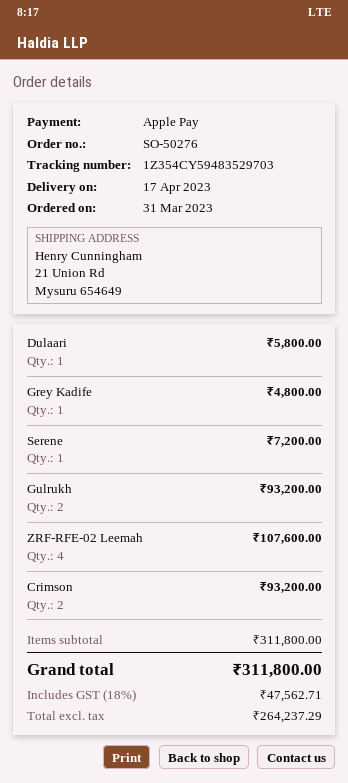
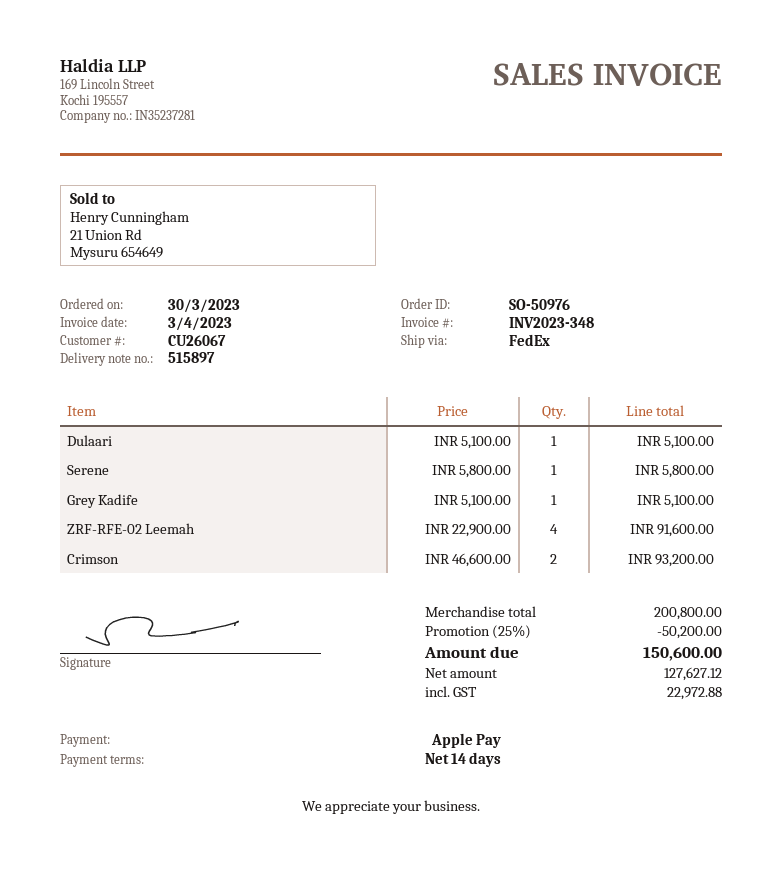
order number: SO-50276 -> SO-50976
order date: 2023-03-31 -> 2023-03-30
Dulaari: 1 for 5800.00 -> 1 for 5100.00
Grey Kadife: 1 for 4800.00 -> 1 for 5100.00
Serene: 1 for 7200.00 -> 1 for 5800.00
Gulrukh: 2 for 93200.00 -> none
ZRF-RFE-02 Leemah: 4 for 107600.00 -> 4 for 91600.00
subtotal: 311800.00 -> 200800.00
discount: none -> 25% = 50200.00
net: 264237.29 -> 127627.12
tax: 47562.71 -> 22972.88
total: 311800.00 -> 150600.00

